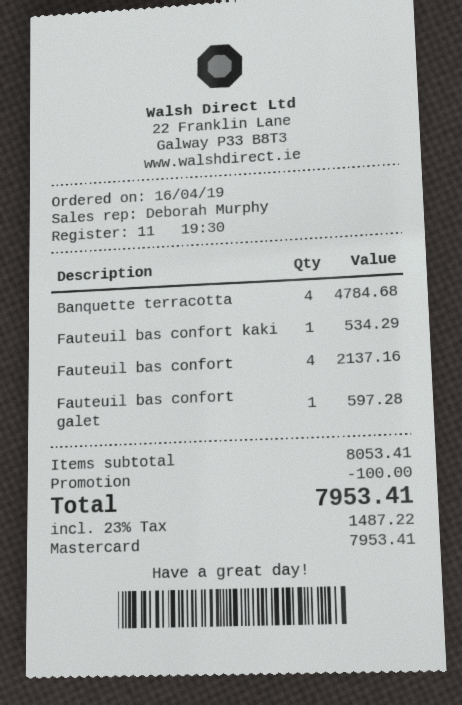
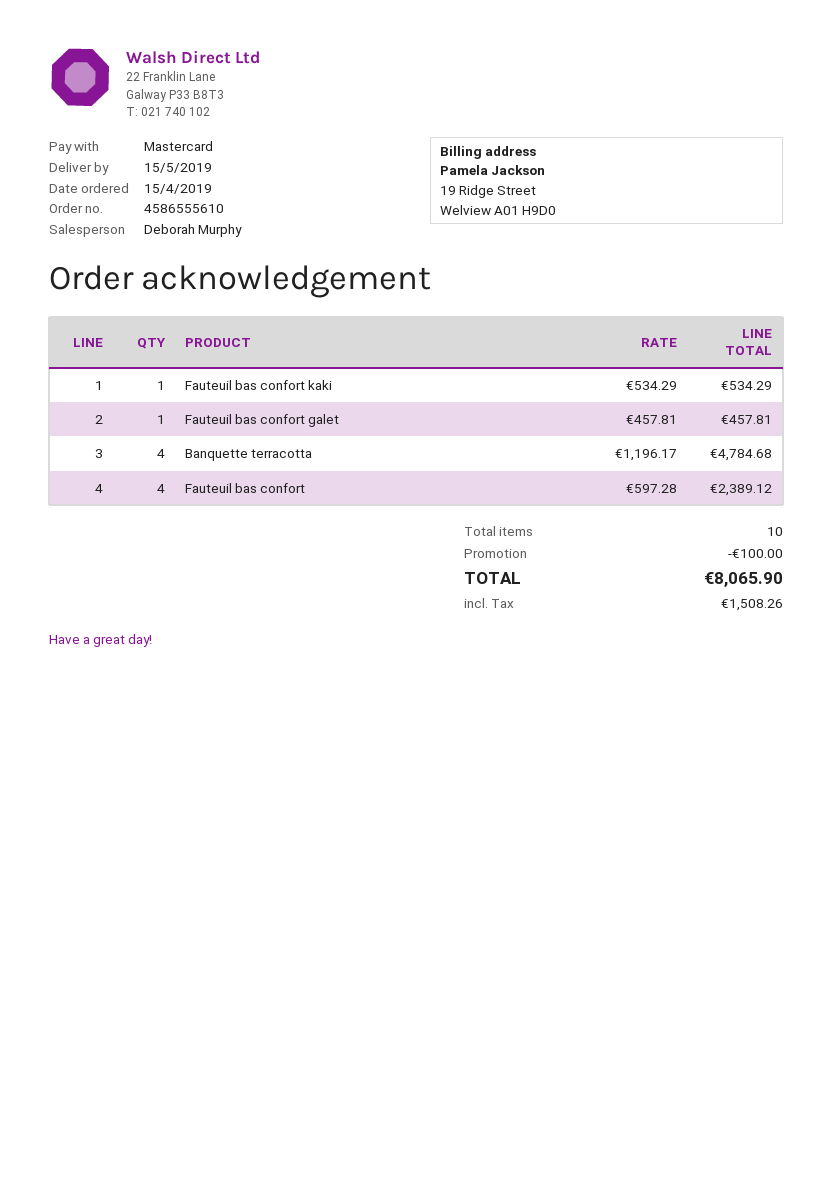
order date: 2019-04-16 -> 2019-04-15
Fauteuil bas confort: 4 for 2137.16 -> 4 for 2389.12
Fauteuil bas confort galet: 1 for 597.28 -> 1 for 457.81
tax: 1487.22 -> 1508.26
total: 7953.41 -> 8065.90

